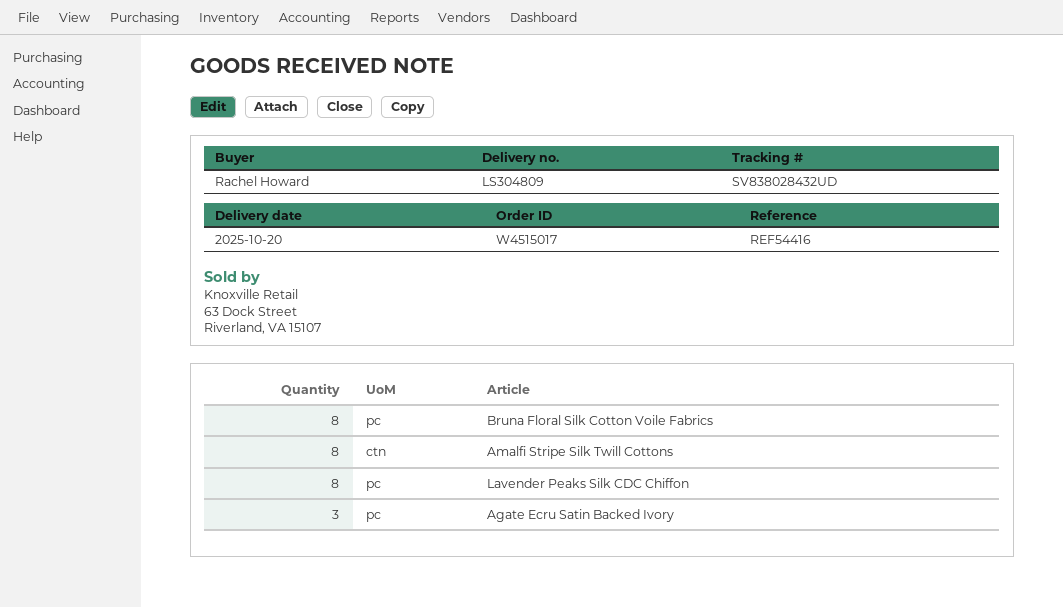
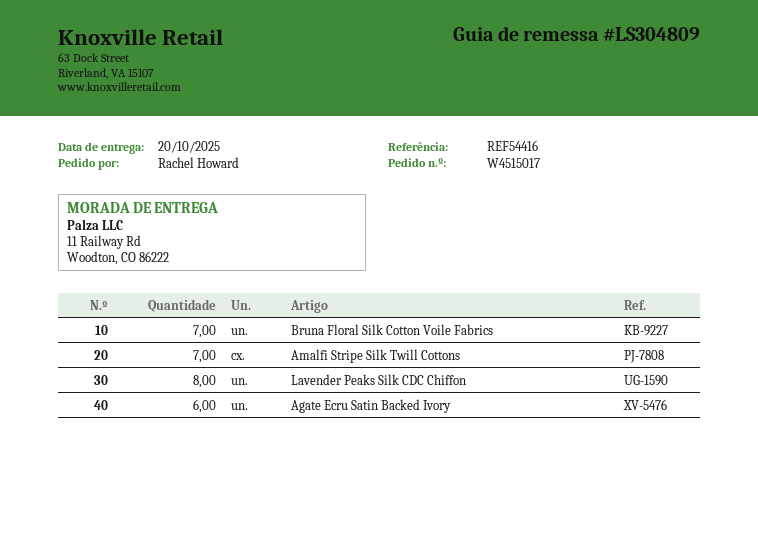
Bruna Floral Silk Cotton Voile Fabrics: 8 -> 7
Amalfi Stripe Silk Twill Cottons: 8 -> 7
Agate Ecru Satin Backed Ivory: 3 -> 6

